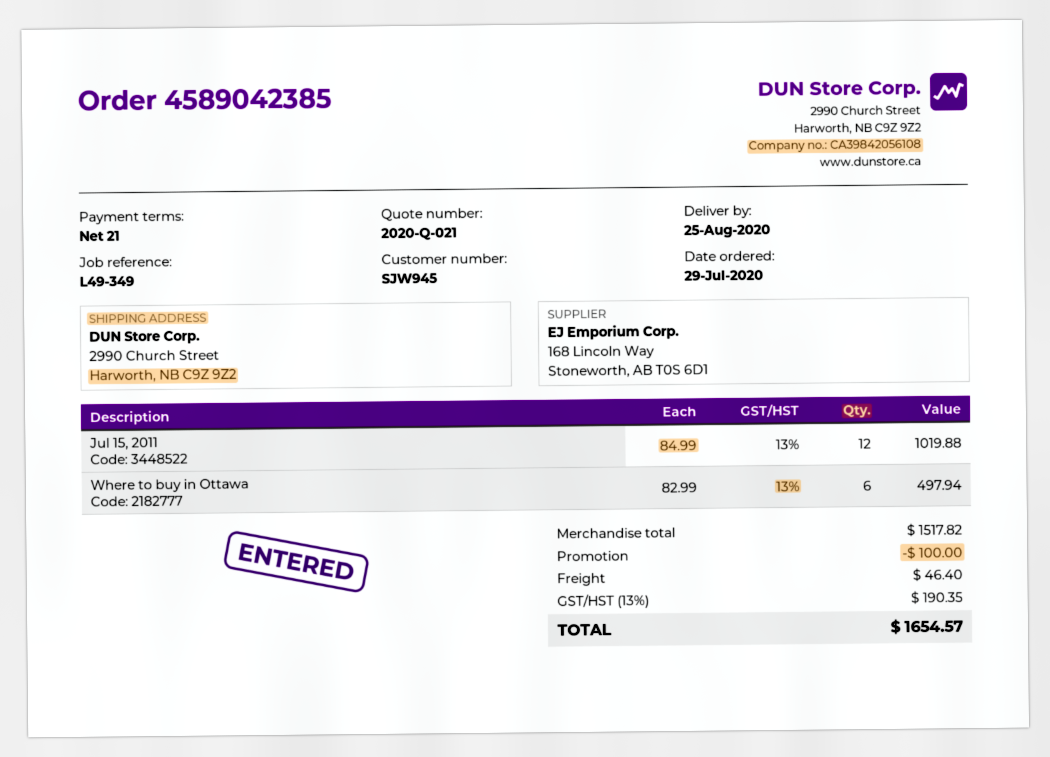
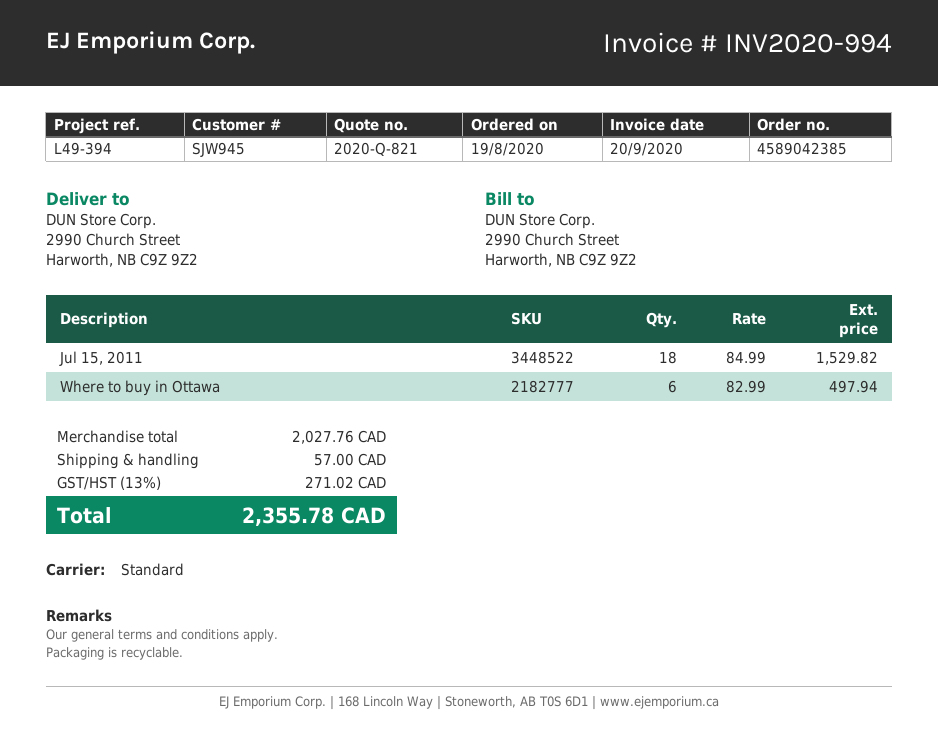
quote number: 2020-Q-021 -> 2020-Q-821
order date: 2020-07-29 -> 2020-08-19
reference: L49-349 -> L49-394
Jul 15, 2011: 12 x 84.99 = 1019.88 -> 18 x 84.99 = 1529.82
subtotal: 1517.82 -> 2027.76
discount: 100.00 -> none
shipping: 46.40 -> 57.00
tax: 13% = 190.35 -> 13% = 271.02
total: 1654.57 -> 2355.78

